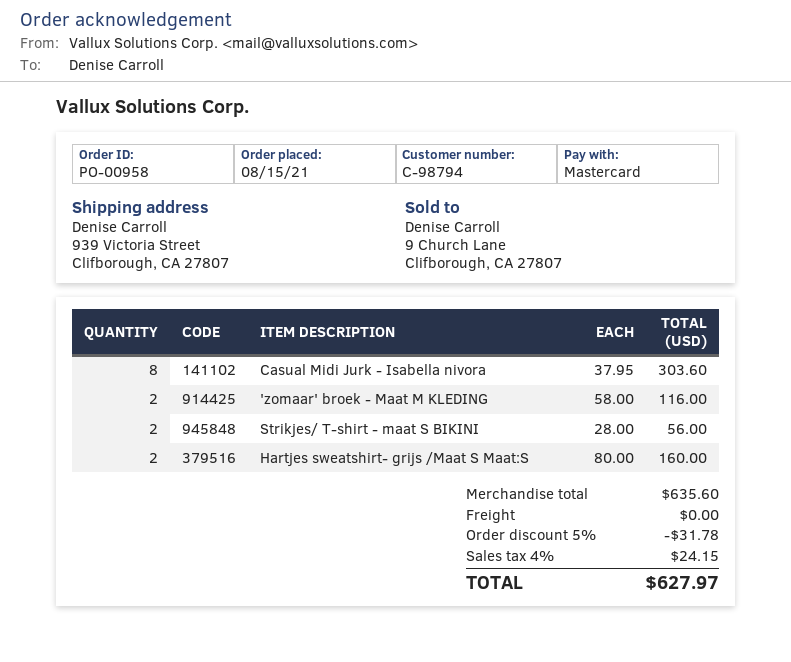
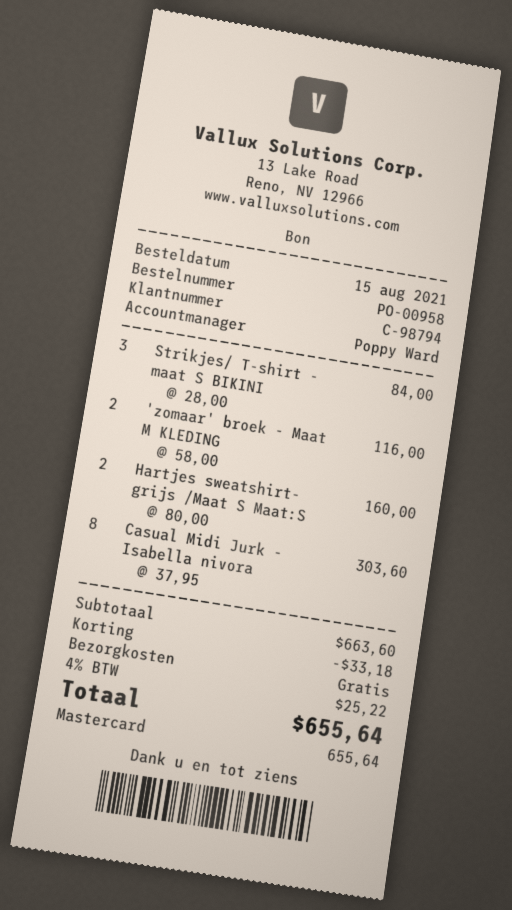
Strikjes/ T-shirt - maat S BIKINI: 2 x 28.00 = 56.00 -> 3 x 28.00 = 84.00
subtotal: 635.60 -> 663.60
discount: 31.78 -> 33.18
tax: 4% = 24.15 -> 4% = 25.22
total: 627.97 -> 655.64

